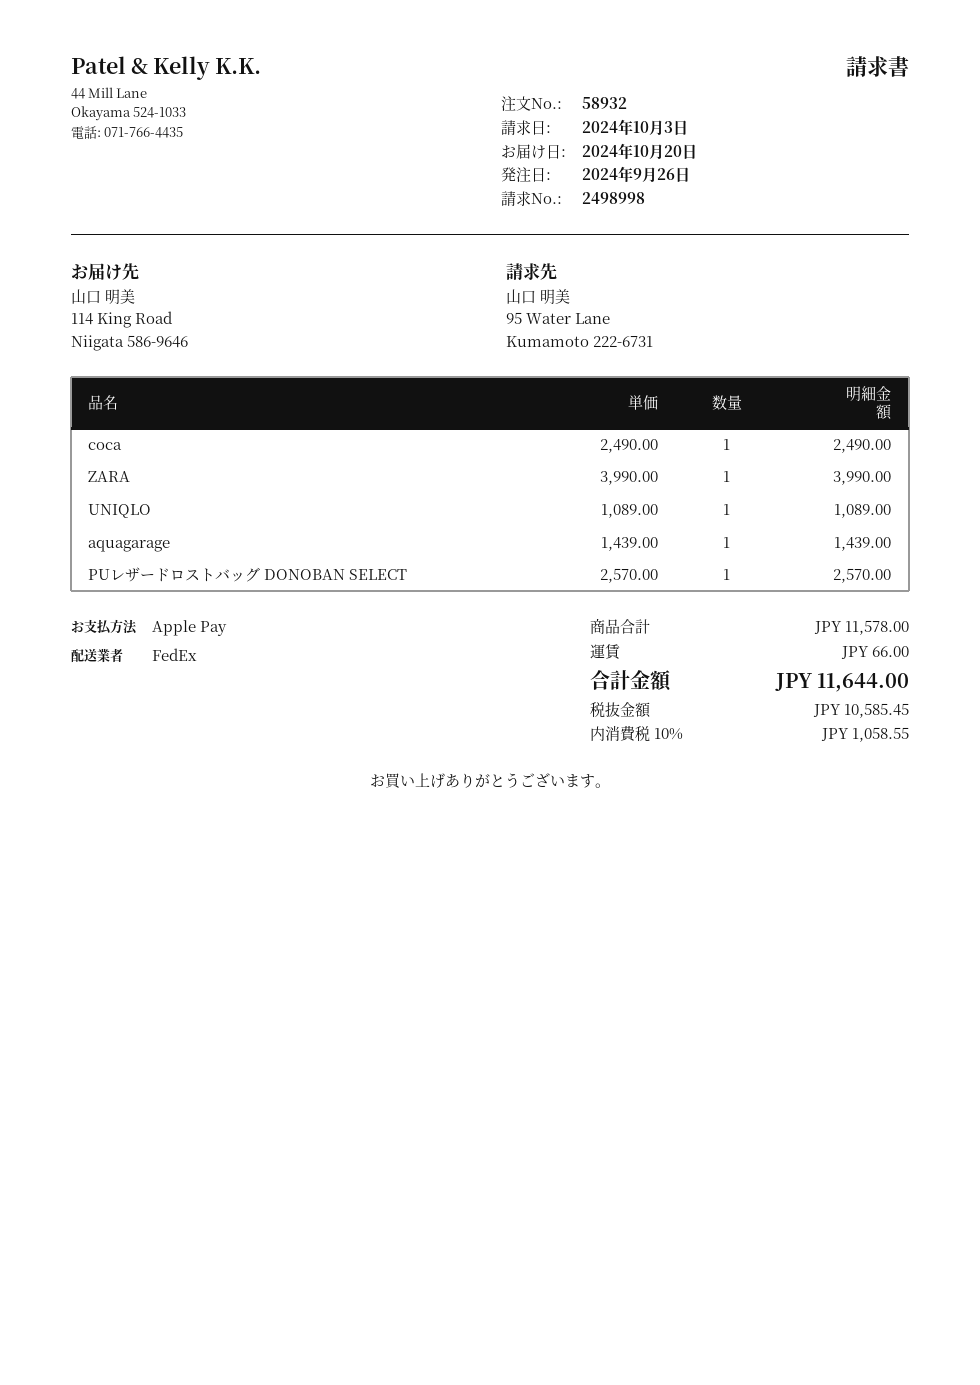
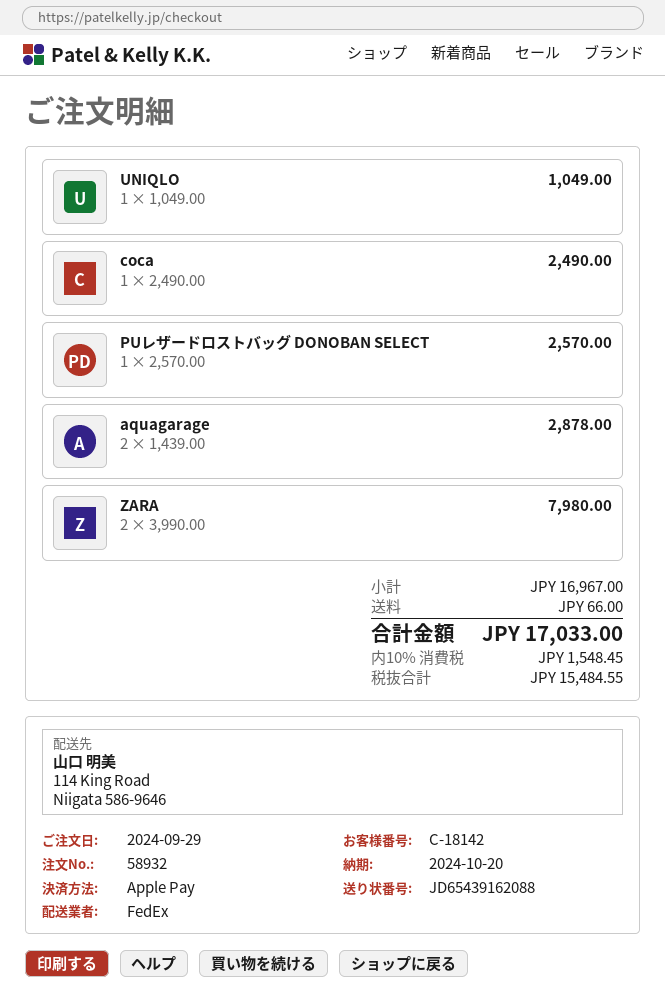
order date: 2024-09-26 -> 2024-09-29
ZARA: 1 x 3990.00 = 3990.00 -> 2 x 3990.00 = 7980.00
UNIQLO: 1 x 1089.00 = 1089.00 -> 1 x 1049.00 = 1049.00
aquagarage: 1 x 1439.00 = 1439.00 -> 2 x 1439.00 = 2878.00
subtotal: 11578.00 -> 16967.00
net: 10585.45 -> 15484.55
tax: 10% = 1058.55 -> 10% = 1548.45
total: 11644.00 -> 17033.00

